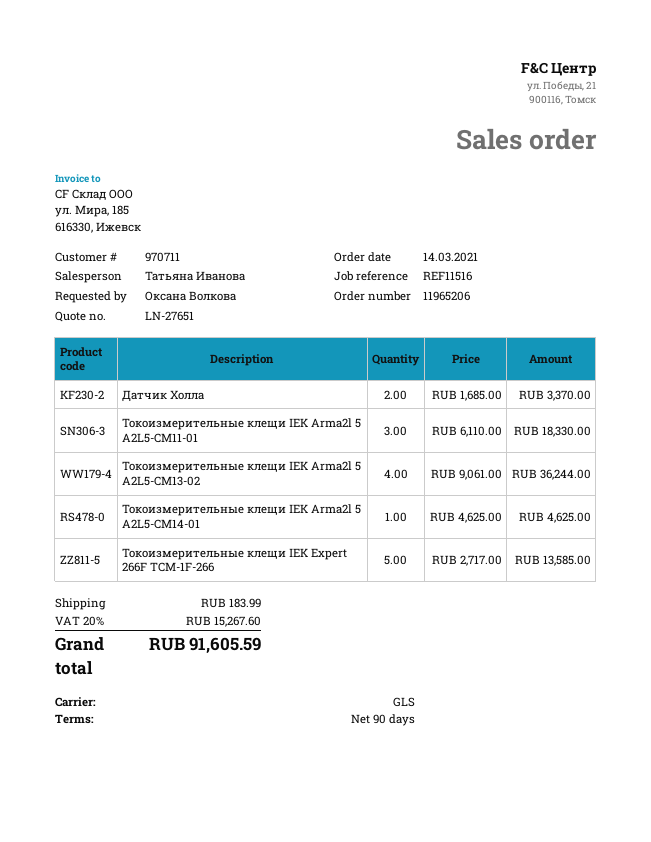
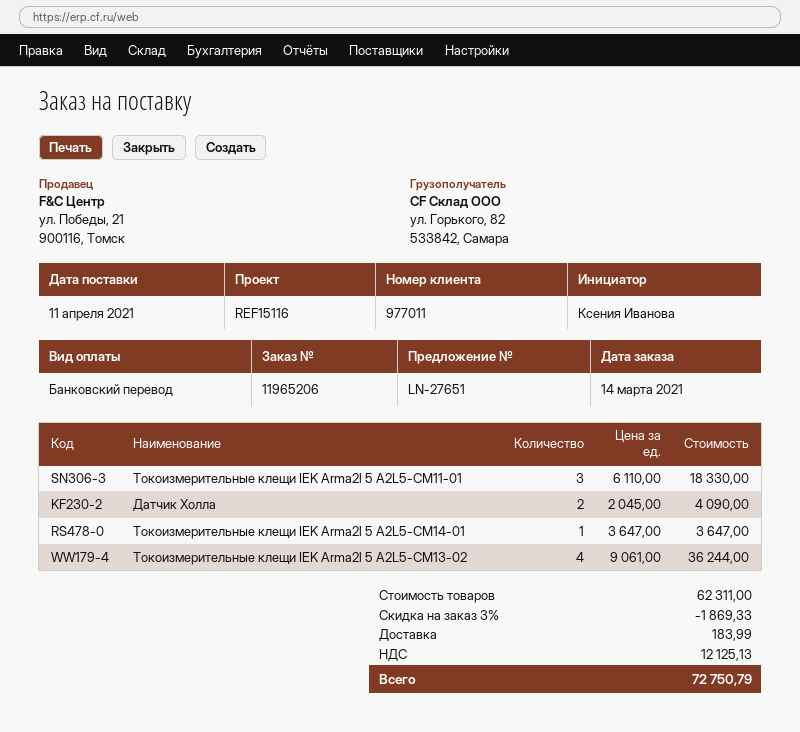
customer number: 970711 -> 977011
reference: REF11516 -> REF15116
ordered by: Оксана Волкова -> Ксения Иванова
Датчик Холла: 2 x 1685.00 = 3370.00 -> 2 x 2045.00 = 4090.00
Токоизмерительные клещи IEK Arma2l 5 A2L5-CM14-01: 1 x 4625.00 = 4625.00 -> 1 x 3647.00 = 3647.00
Токоизмерительные клещи IEK Expert 266F TCM-1F-266: 5 x 2717.00 = 13585.00 -> none
discount: none -> 3% = 1869.33
tax: 15267.60 -> 12125.13
total: 91605.59 -> 72750.79

